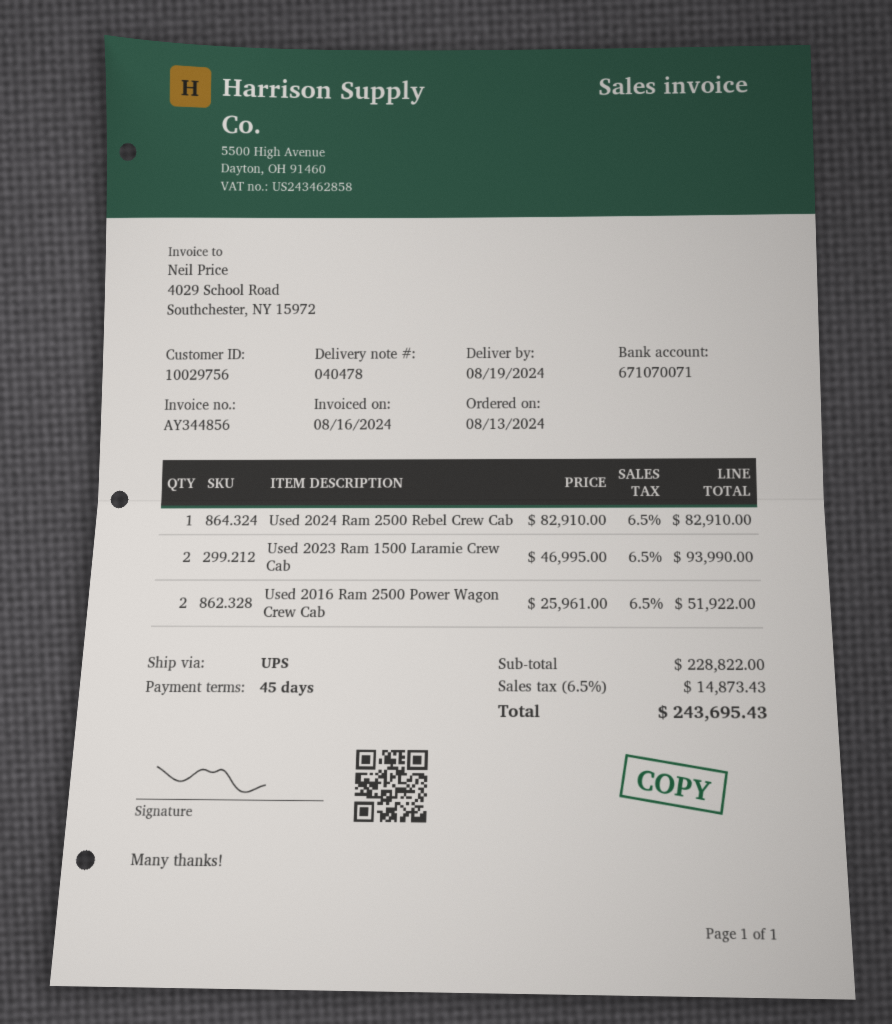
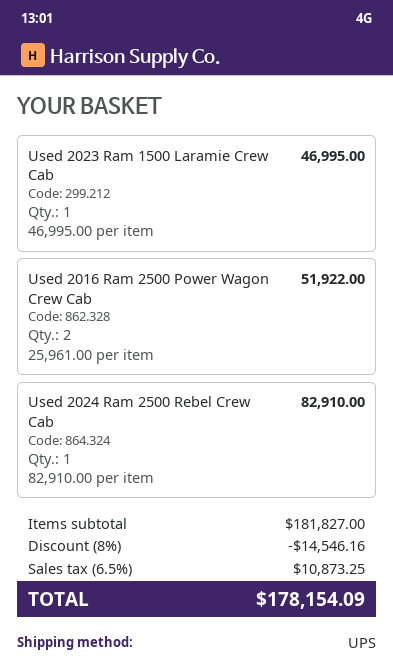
Used 2023 Ram 1500 Laramie Crew Cab: 2 x 46995.00 = 93990.00 -> 1 x 46995.00 = 46995.00
subtotal: 228822.00 -> 181827.00
discount: none -> 8% = 14546.16
tax: 6.5% = 14873.43 -> 6.5% = 10873.25
total: 243695.43 -> 178154.09

